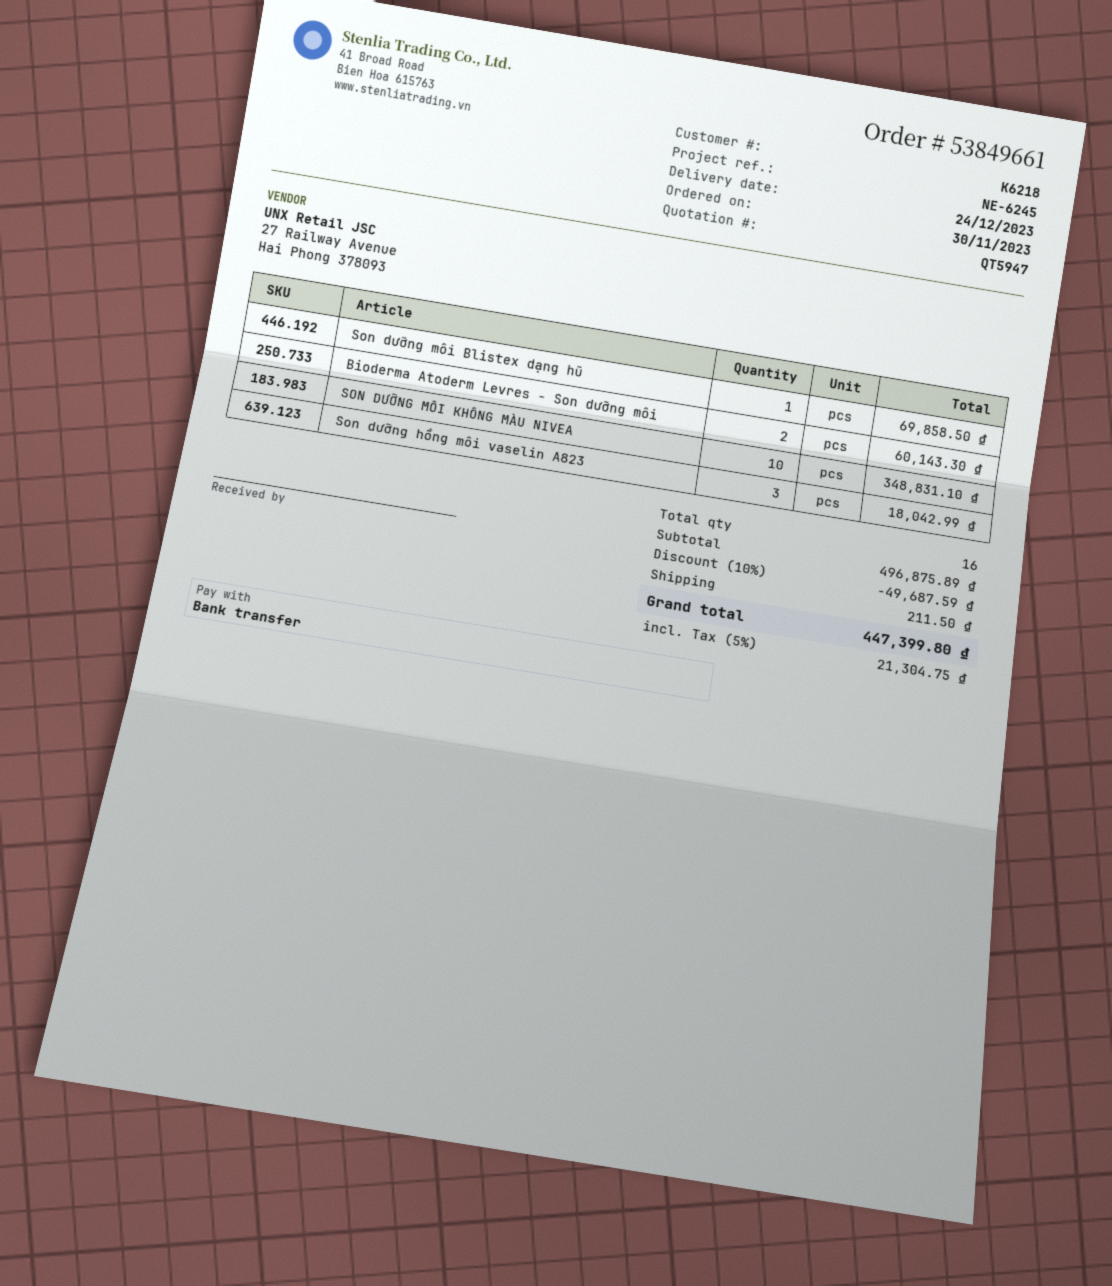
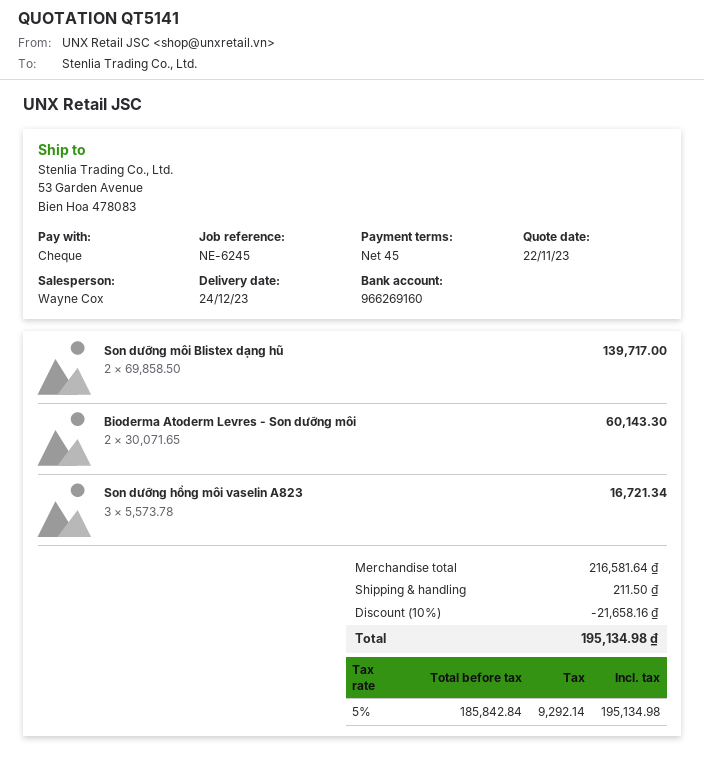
quote number: QT5947 -> QT5141
payment method: bank transfer -> cheque
Son dưỡng môi Blistex dạng hũ: 1 for 69858.50 -> 2 for 139717.00
SON DƯỠNG MÔI KHÔNG MÀU NIVEA: 10 for 348831.10 -> none
Son dưỡng hồng môi vaselin A823: 3 for 18042.99 -> 3 for 16721.34
subtotal: 496875.89 -> 216581.64
discount: 10% = 49687.59 -> 10% = 21658.16
tax: 5% = 21304.75 -> 5% = 9292.14
total: 447399.80 -> 195134.98

